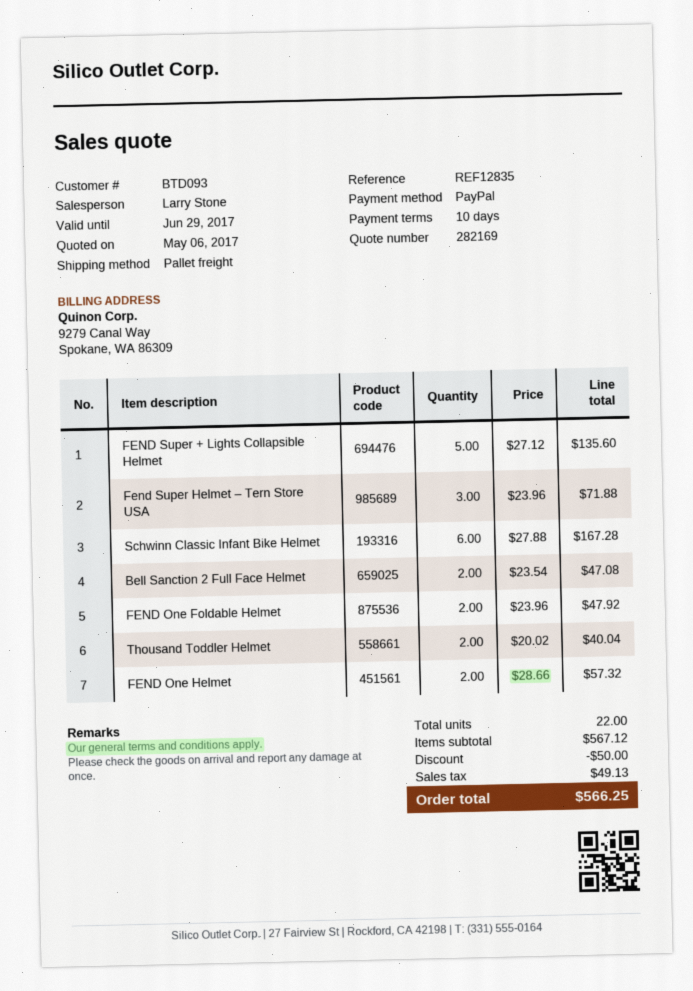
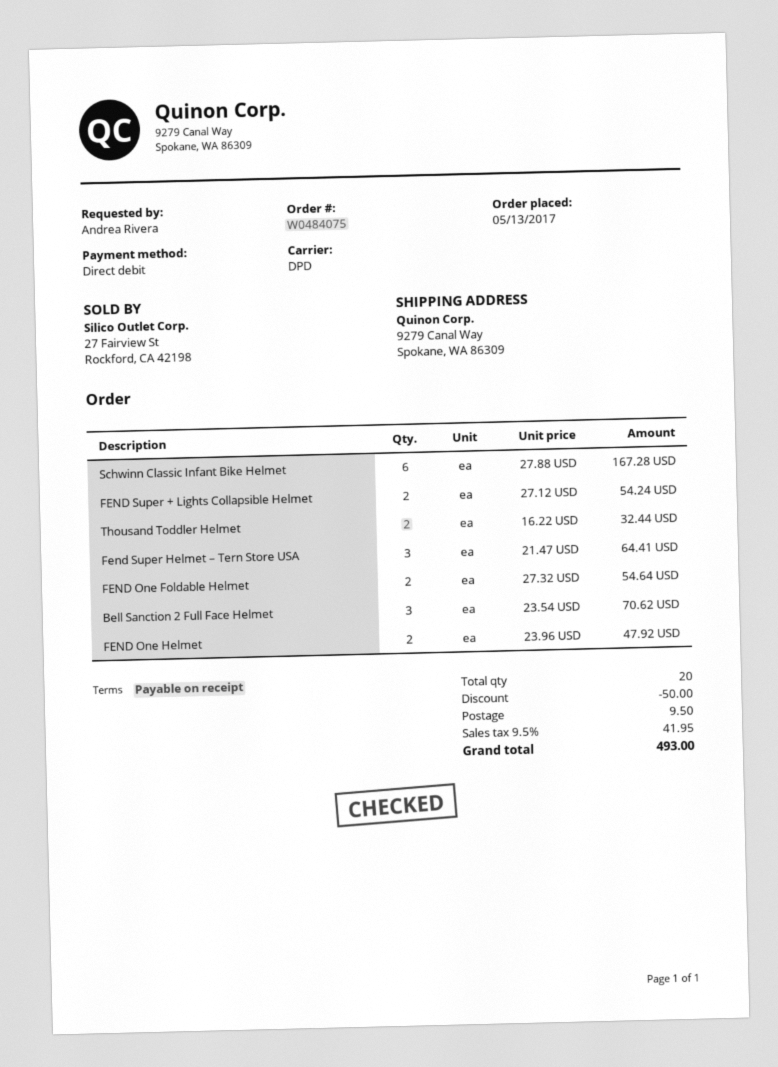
payment terms: 10 days -> on receipt
payment method: PayPal -> direct debit
shipping method: pallet freight -> DPD
FEND Super + Lights Collapsible Helmet: 5 x 27.12 = 135.60 -> 2 x 27.12 = 54.24
Fend Super Helmet – Tern Store USA: 3 x 23.96 = 71.88 -> 3 x 21.47 = 64.41
Bell Sanction 2 Full Face Helmet: 2 x 23.54 = 47.08 -> 3 x 23.54 = 70.62
FEND One Foldable Helmet: 2 x 23.96 = 47.92 -> 2 x 27.32 = 54.64
Thousand Toddler Helmet: 2 x 20.02 = 40.04 -> 2 x 16.22 = 32.44
FEND One Helmet: 2 x 28.66 = 57.32 -> 2 x 23.96 = 47.92
total quantity: 22 -> 20
shipping: none -> 9.50
tax: 49.13 -> 41.95
total: 566.25 -> 493.00

